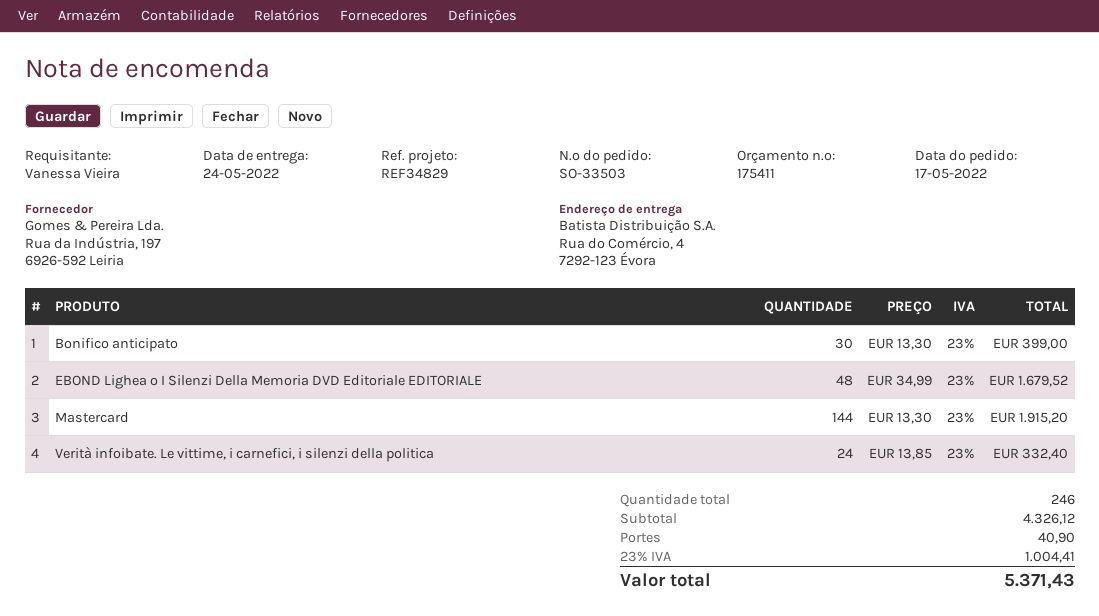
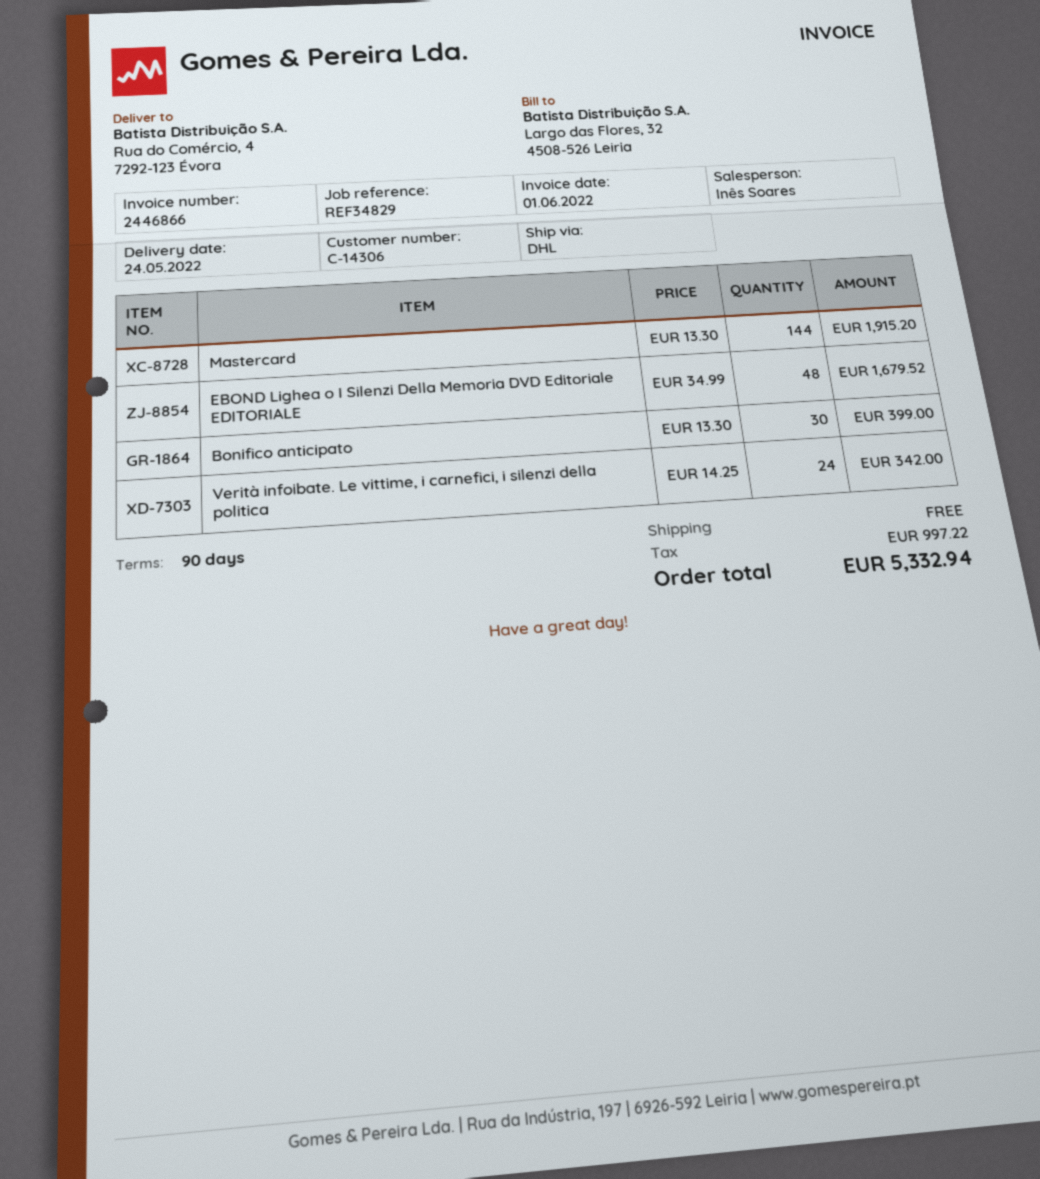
Verità infoibate. Le vittime, i carnefici, i silenzi della politica: 24 x 13.85 = 332.40 -> 24 x 14.25 = 342.00
shipping: 40.90 -> 0.00
tax: 1004.41 -> 997.22
total: 5371.43 -> 5332.94

